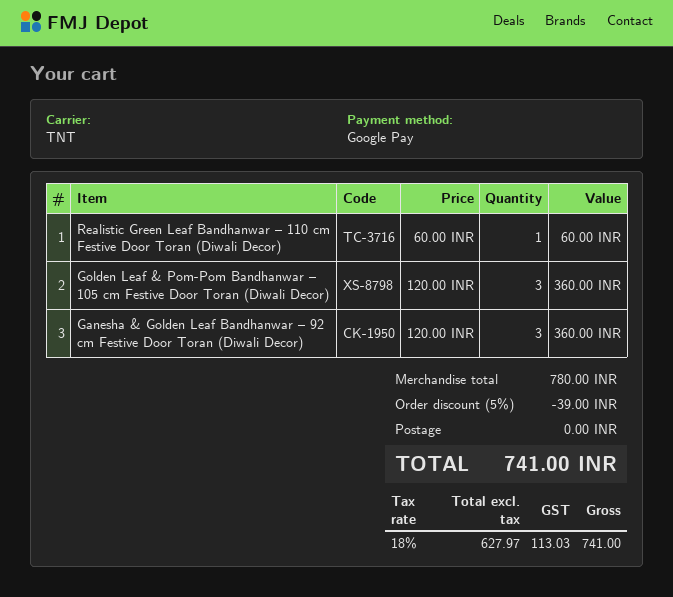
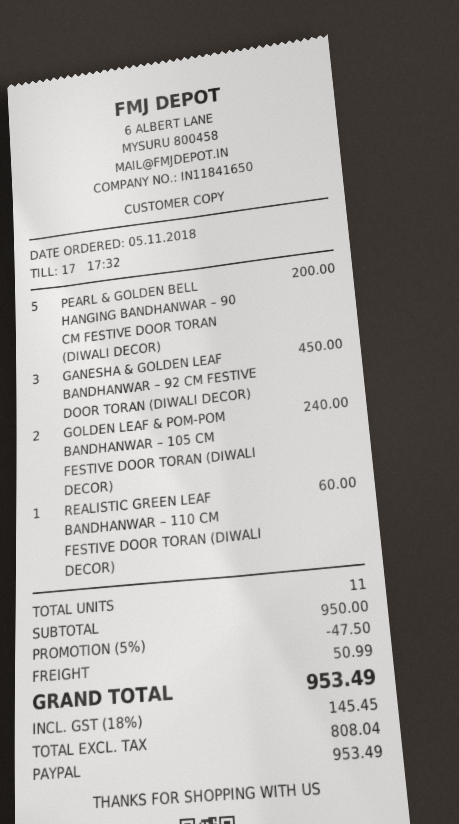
payment method: Google Pay -> PayPal
Golden Leaf & Pom-Pom Bandhanwar – 105 cm Festive Door Toran (Diwali Decor): 3 for 360.00 -> 2 for 240.00
Ganesha & Golden Leaf Bandhanwar – 92 cm Festive Door Toran (Diwali Decor): 3 for 360.00 -> 3 for 450.00
PEARL & GOLDEN BELL HANGING BANDHANWAR – 90 CM FESTIVE DOOR TORAN (DIWALI DECOR): none -> 5 for 200.00
subtotal: 780.00 -> 950.00
discount: 5% = 39.00 -> 5% = 47.50
shipping: 0.00 -> 50.99
net: 627.97 -> 808.04
tax: 18% = 113.03 -> 18% = 145.45
total: 741.00 -> 953.49

